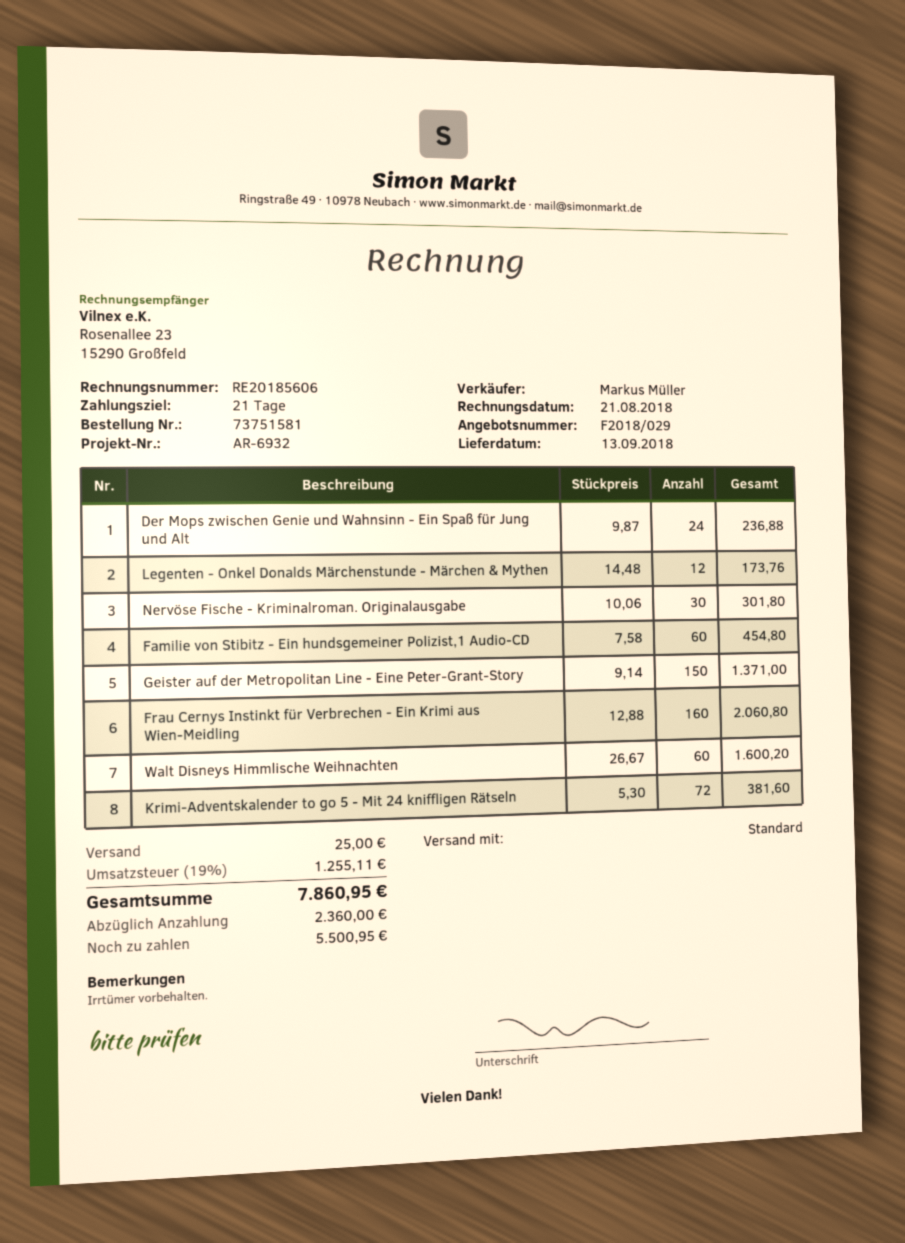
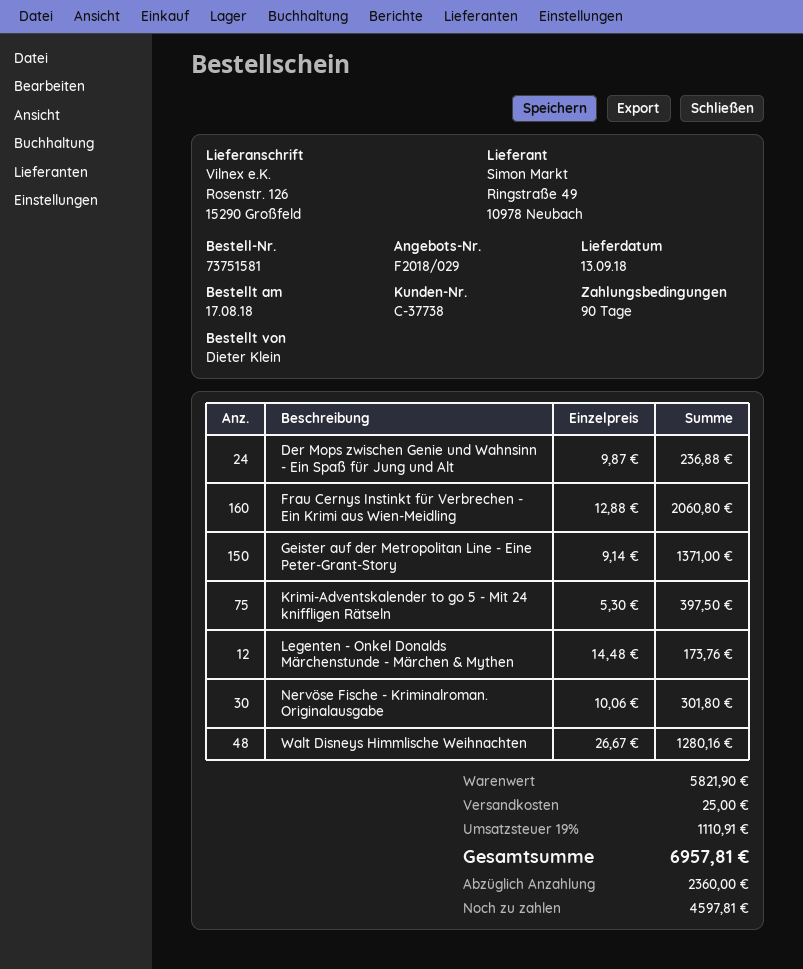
payment terms: 21 days -> 90 days
Familie von Stibitz - Ein hundsgemeiner Polizist,1 Audio-CD: 60 x 7.58 = 454.80 -> none
Walt Disneys Himmlische Weihnachten: 60 x 26.67 = 1600.20 -> 48 x 26.67 = 1280.16
Krimi-Adventskalender to go 5 - Mit 24 kniffligen Rätseln: 72 x 5.30 = 381.60 -> 75 x 5.30 = 397.50
tax: 19% = 1255.11 -> 19% = 1110.91
total: 7860.95 -> 6957.81
balance: 5500.95 -> 4597.81

